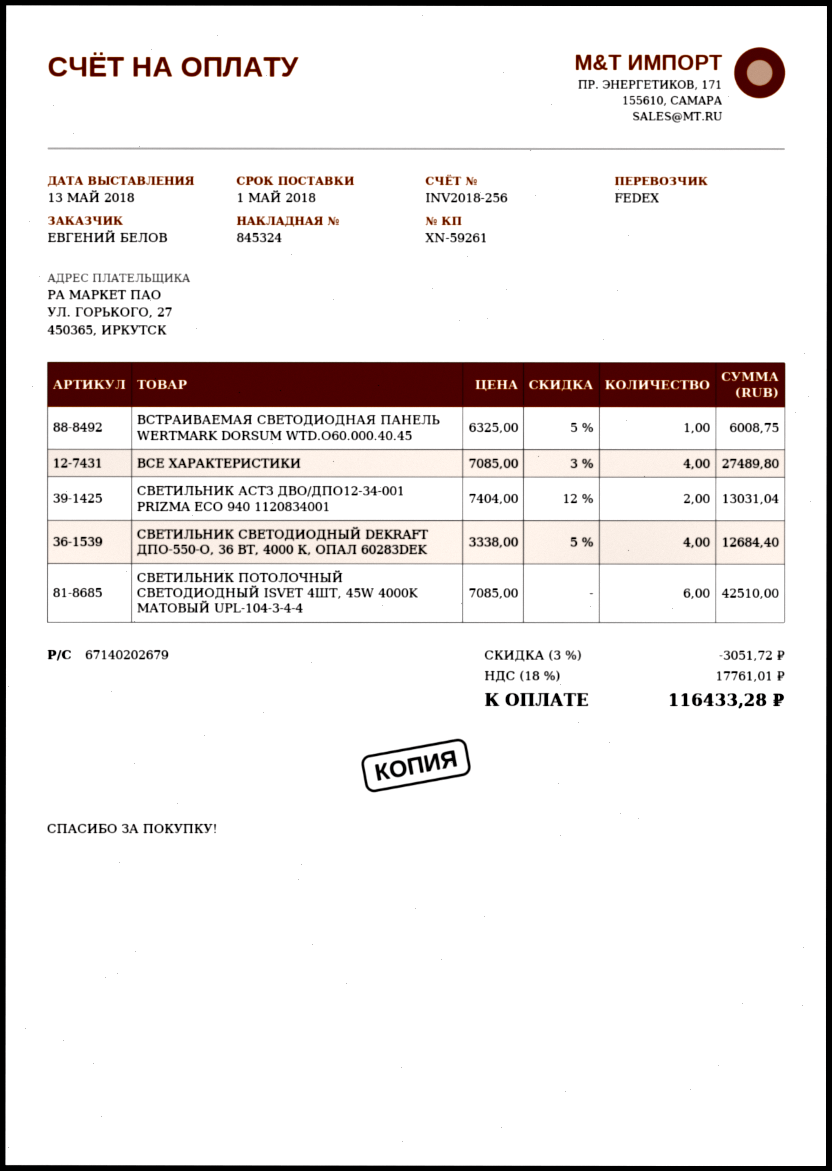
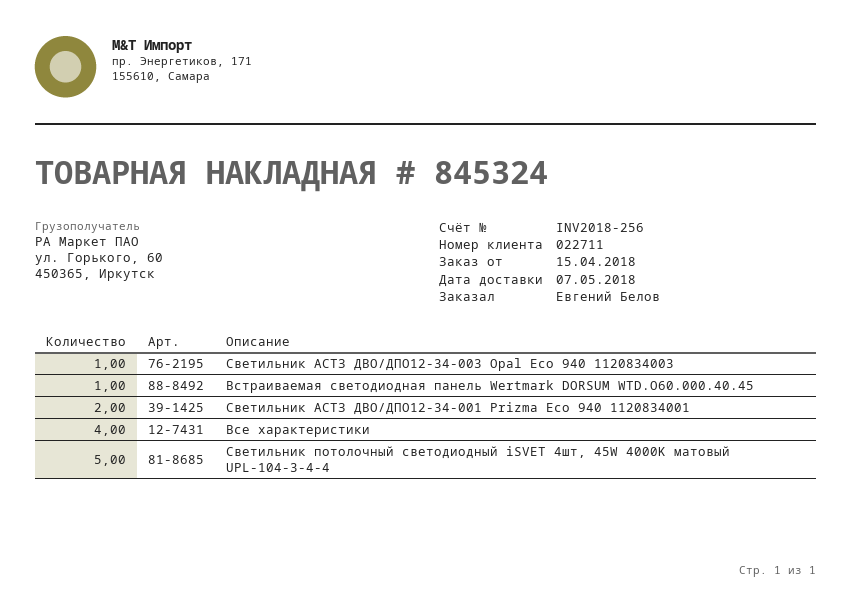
delivery date: 2018-05-01 -> 2018-05-07
СВЕТИЛЬНИК СВЕТОДИОДНЫЙ DEKRAFT ДПО-550-О, 36 ВТ, 4000 К, ОПАЛ 60283DEK: 4 -> none
СВЕТИЛЬНИК ПОТОЛОЧНЫЙ СВЕТОДИОДНЫЙ ISVET 4ШТ, 45W 4000K МАТОВЫЙ UPL-104-3-4-4: 6 -> 5
Светильник АСТЗ ДВО/ДПО12-34-003 Opal Eco 940 1120834003: none -> 1

